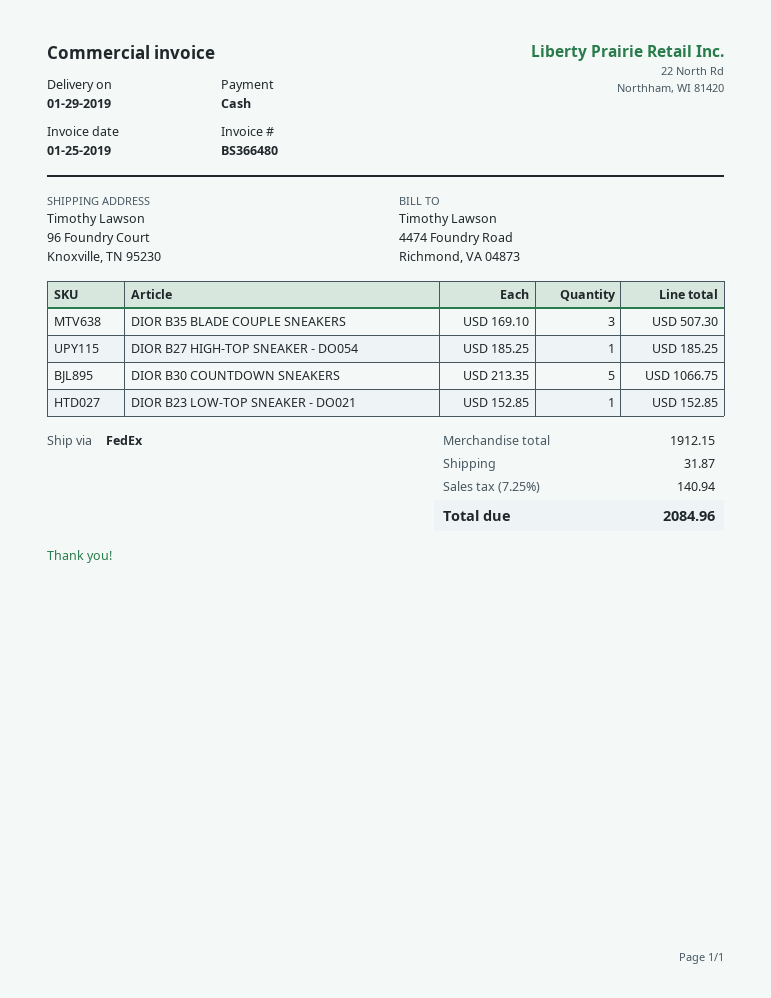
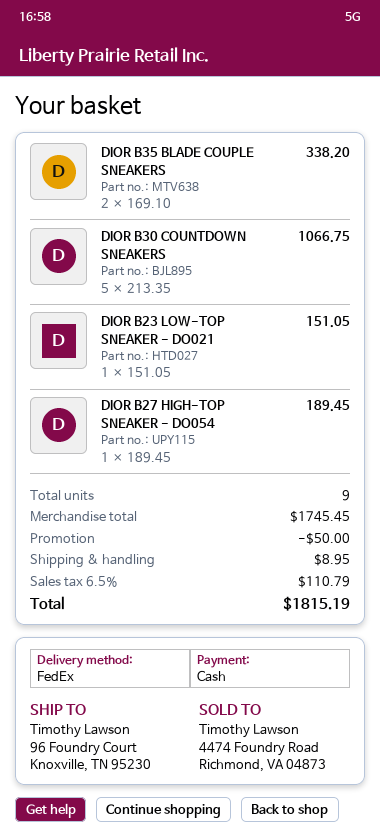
DIOR B35 BLADE COUPLE SNEAKERS: 3 x 169.10 = 507.30 -> 2 x 169.10 = 338.20
DIOR B27 HIGH-TOP SNEAKER - DO054: 1 x 185.25 = 185.25 -> 1 x 189.45 = 189.45
DIOR B23 LOW-TOP SNEAKER - DO021: 1 x 152.85 = 152.85 -> 1 x 151.05 = 151.05
subtotal: 1912.15 -> 1745.45
discount: none -> 50.00
shipping: 31.87 -> 8.95
tax: 7.25% = 140.94 -> 6.5% = 110.79
total: 2084.96 -> 1815.19

